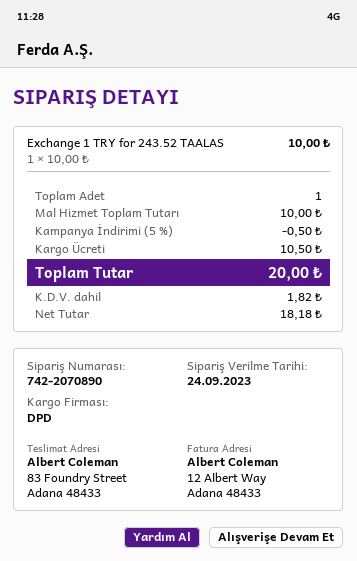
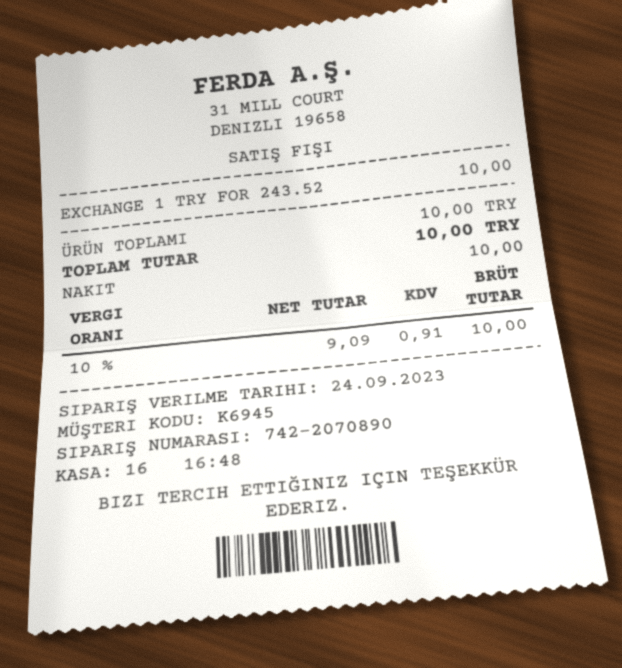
discount: 5% = 0.50 -> none
shipping: 10.50 -> none
net: 18.18 -> 9.09
tax: 1.82 -> 0.91
total: 20.00 -> 10.00

